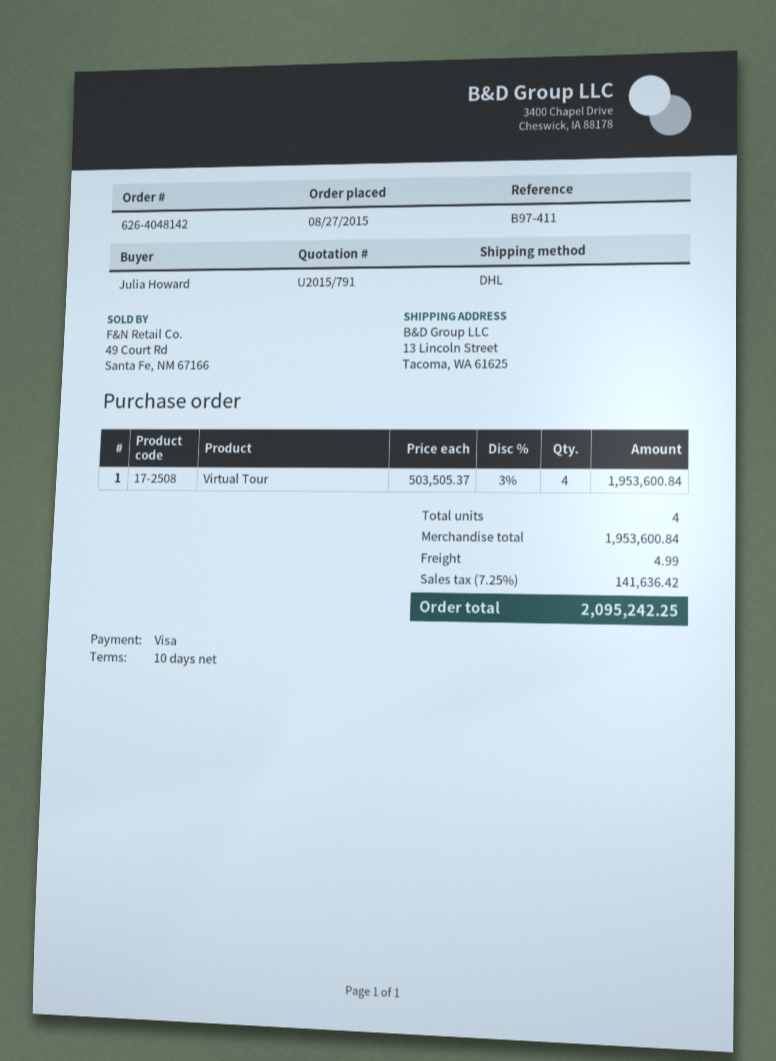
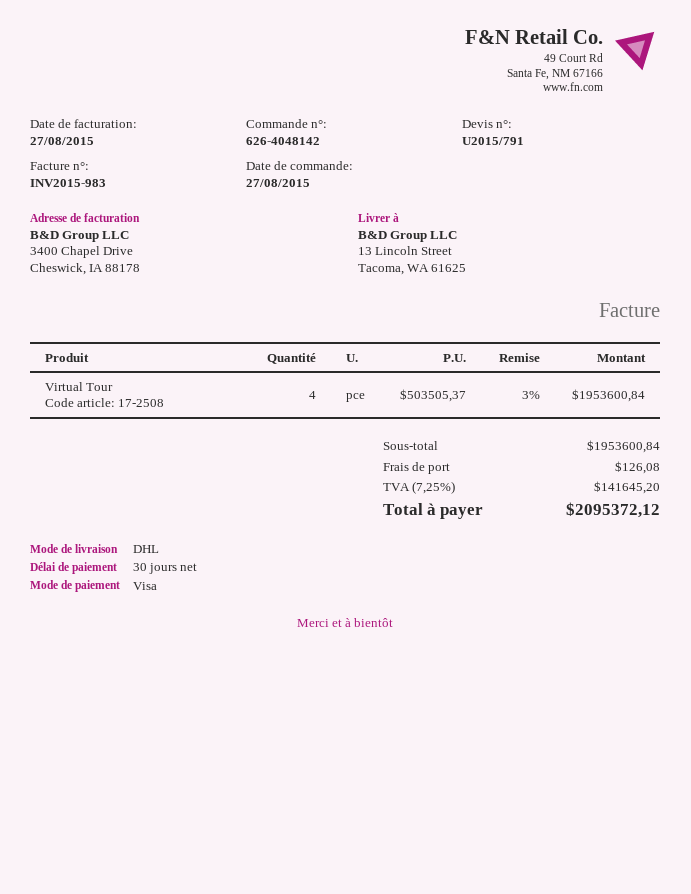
payment terms: 10 days -> 30 days
shipping: 4.99 -> 126.08
tax: 7.25% = 141636.42 -> 7.25% = 141645.20
total: 2095242.25 -> 2095372.12

